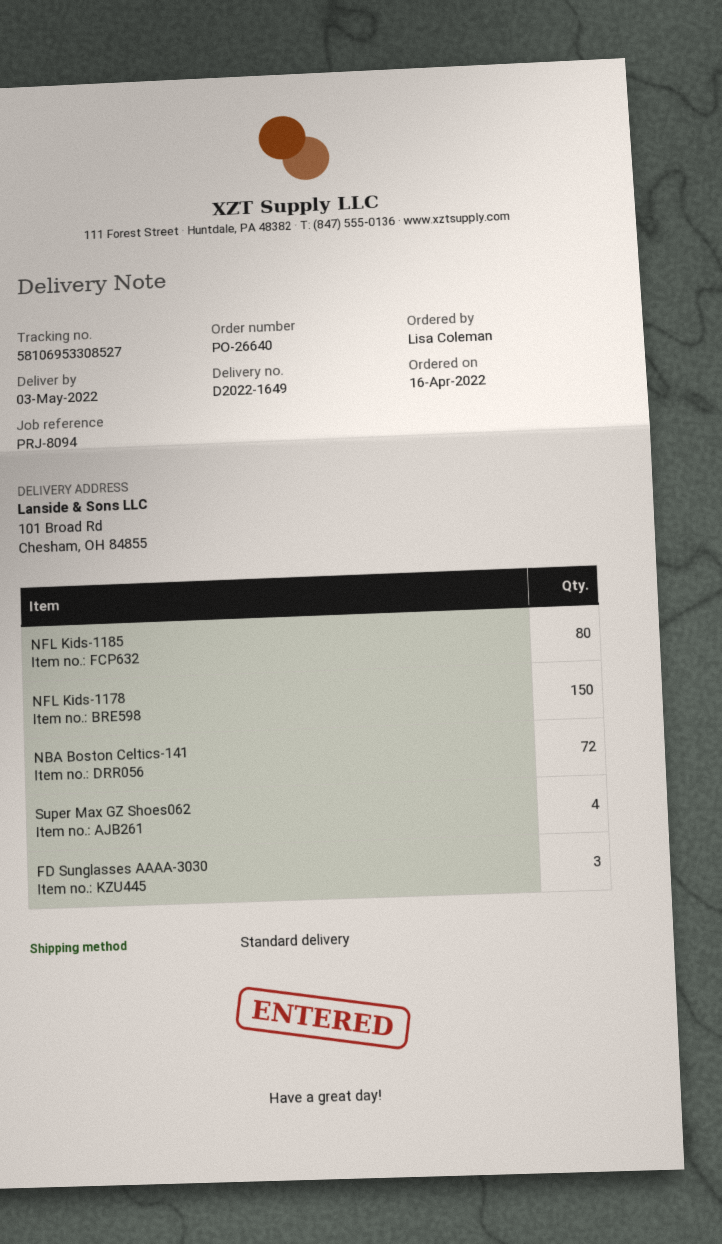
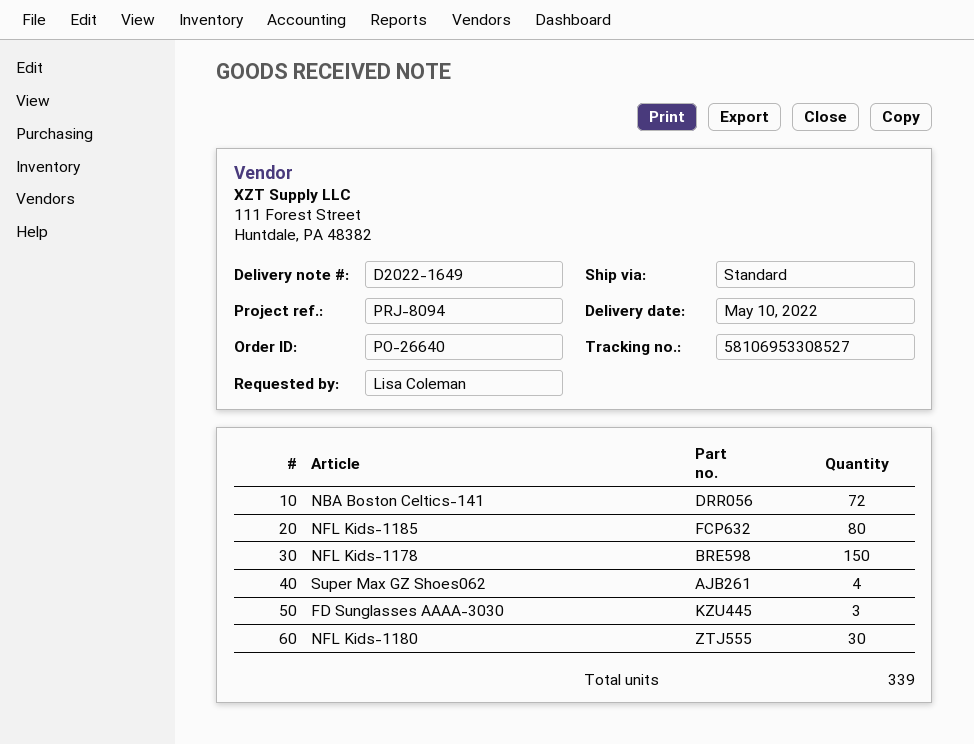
delivery date: 2022-05-03 -> 2022-05-10
NFL Kids-1180: none -> 30

